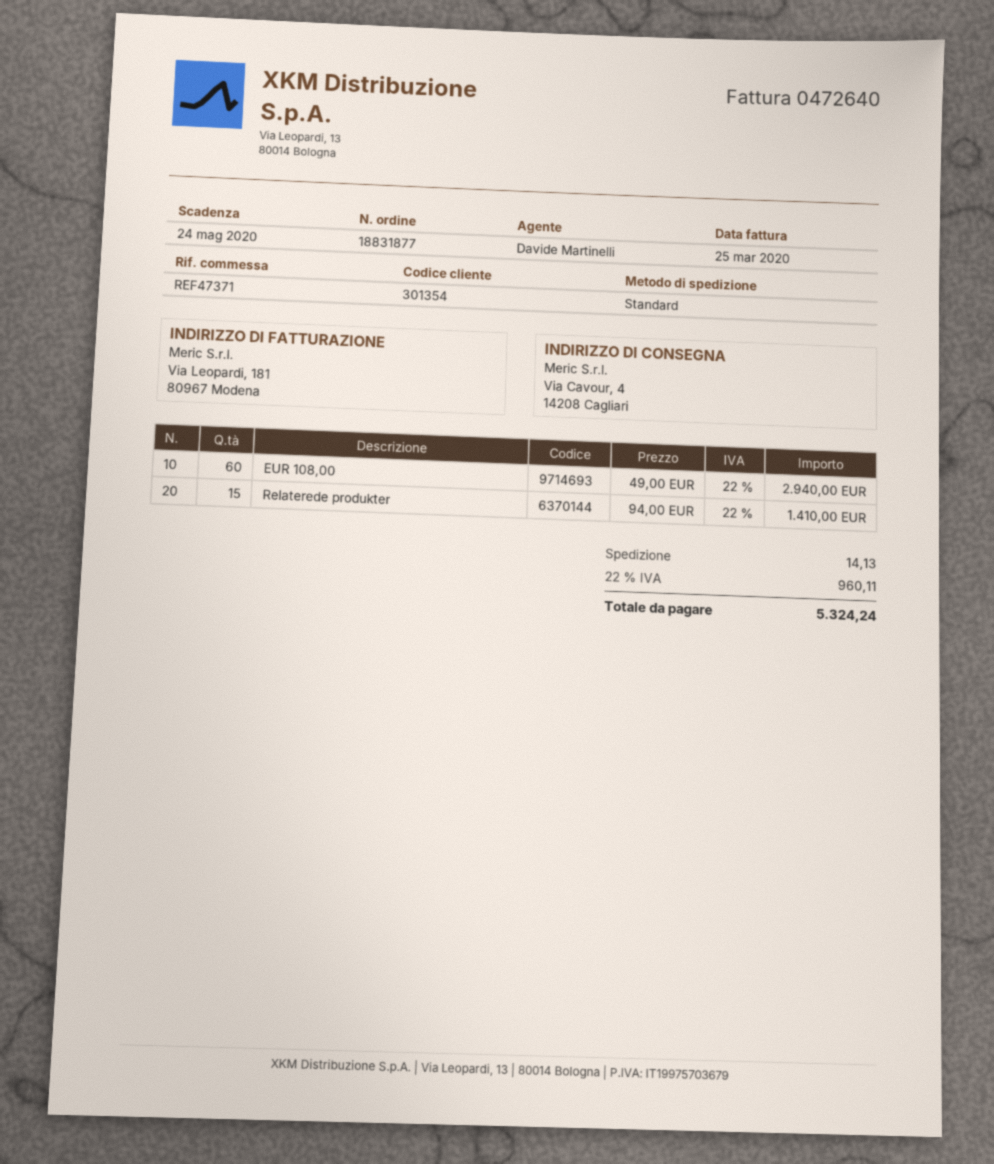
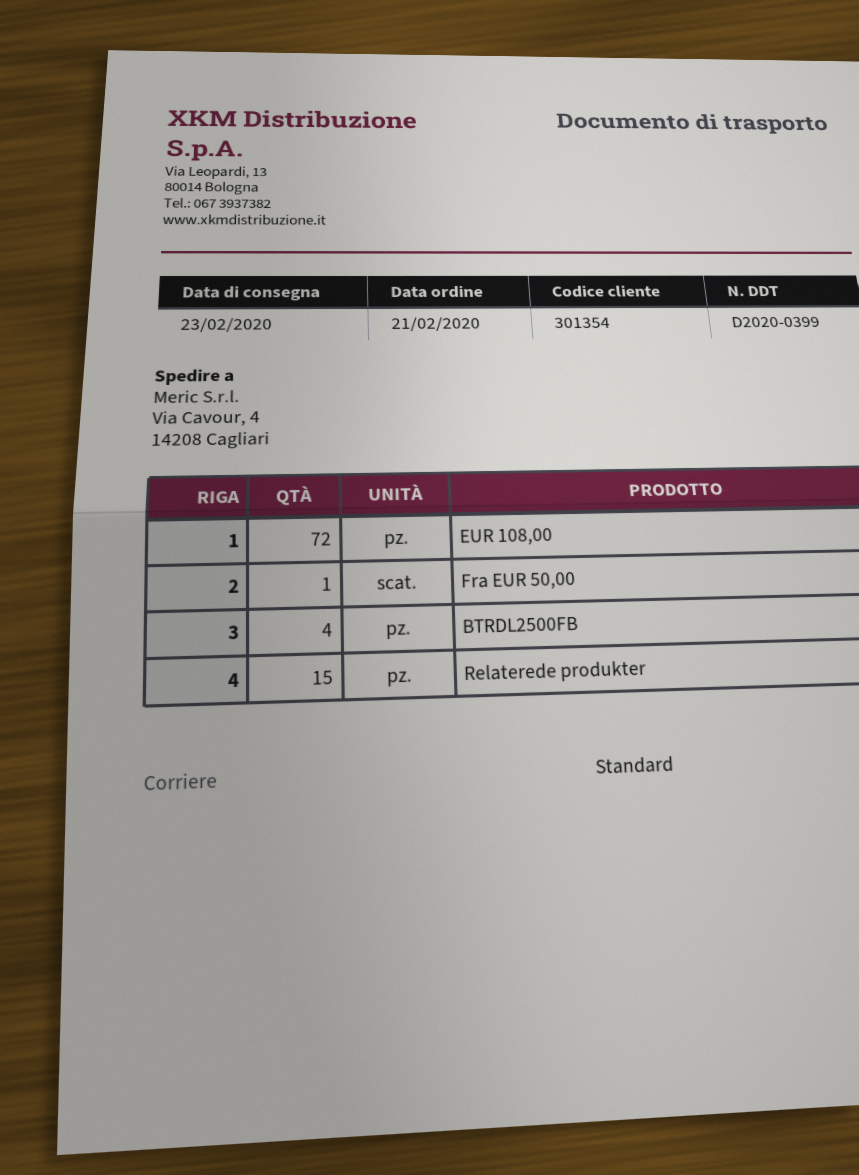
EUR 108,00: 60 -> 72
Fra EUR 50,00: none -> 1
BTRDL2500FB: none -> 4

